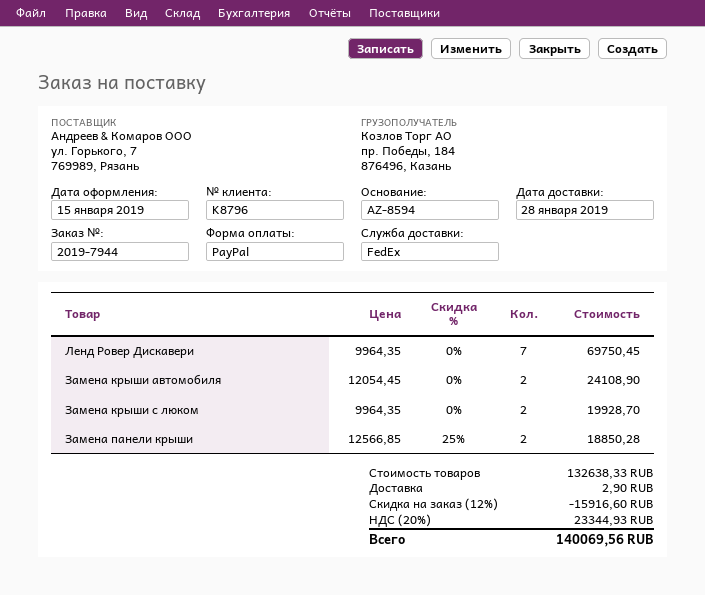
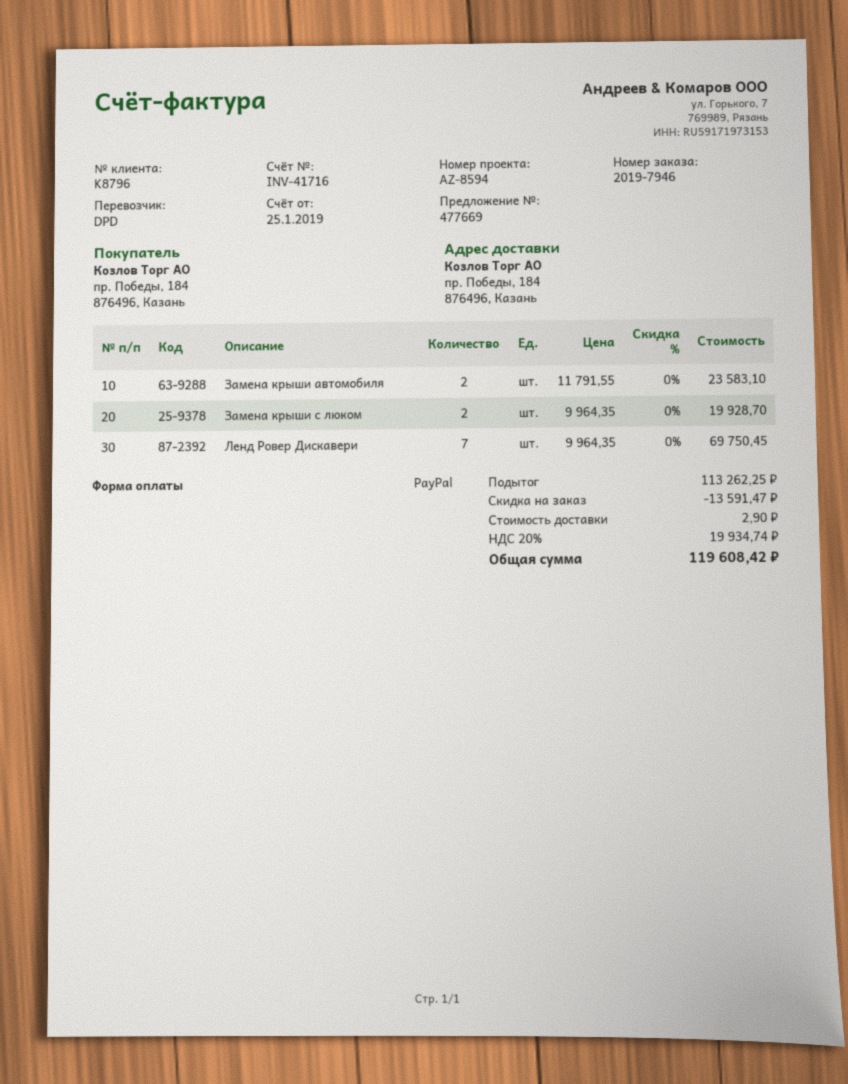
order number: 2019-7944 -> 2019-7946
shipping method: FedEx -> DPD
Замена крыши автомобиля: 2 x 12054.45 = 24108.90 -> 2 x 11791.55 = 23583.10
Замена панели крыши: 2 x 12566.85 - 25% = 18850.28 -> none
subtotal: 132638.33 -> 113262.25
discount: 15916.60 -> 13591.47
tax: 20% = 23344.93 -> 20% = 19934.74
total: 140069.56 -> 119608.42

